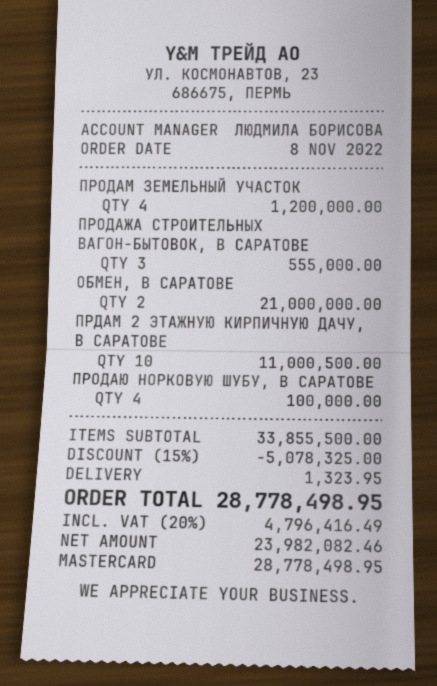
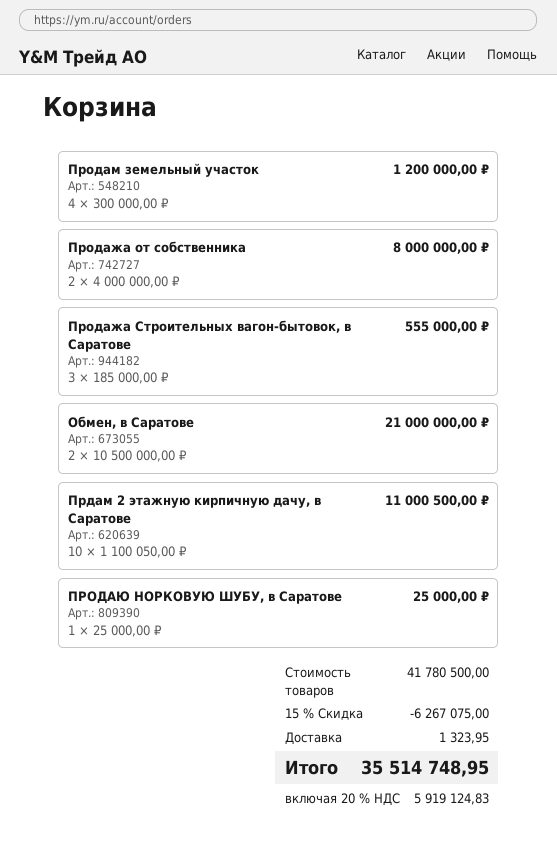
ПРОДАЮ НОРКОВУЮ ШУБУ, В САРАТОВЕ: 4 for 100000.00 -> 1 for 25000.00
Продажа от собственника: none -> 2 for 8000000.00
subtotal: 33855500.00 -> 41780500.00
discount: 15% = 5078325.00 -> 15% = 6267075.00
tax: 20% = 4796416.49 -> 20% = 5919124.83
total: 28778498.95 -> 35514748.95

